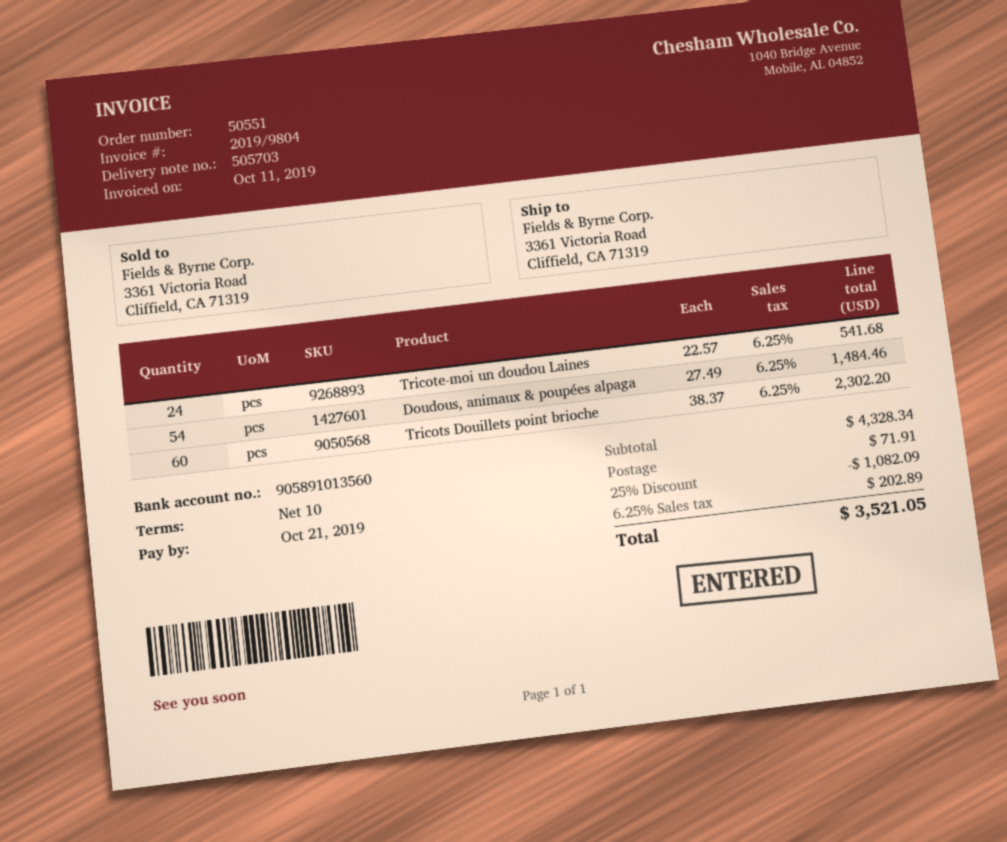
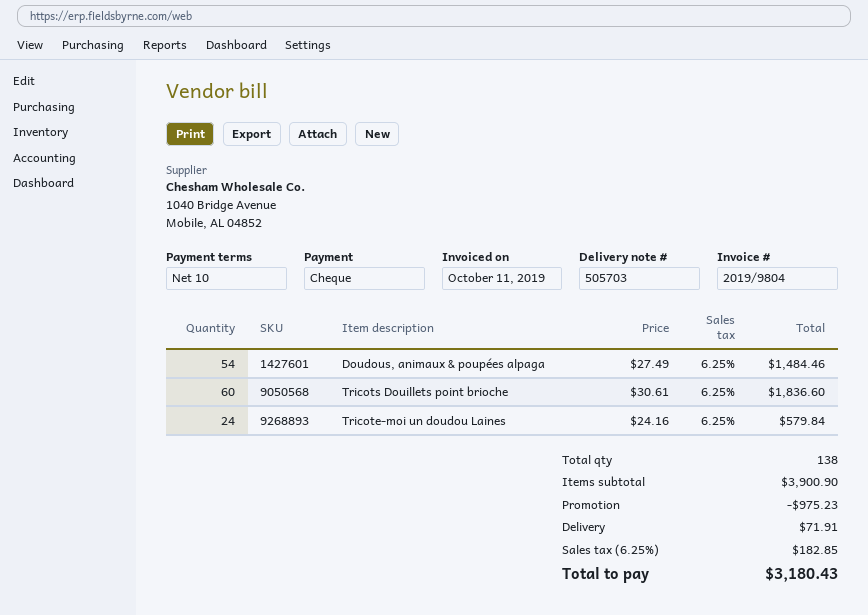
Tricote-moi un doudou Laines: 24 x 22.57 = 541.68 -> 24 x 24.16 = 579.84
Tricots Douillets point brioche: 60 x 38.37 = 2302.20 -> 60 x 30.61 = 1836.60
subtotal: 4328.34 -> 3900.90
discount: 1082.09 -> 975.23
tax: 6.25% = 202.89 -> 6.25% = 182.85
total: 3521.05 -> 3180.43

